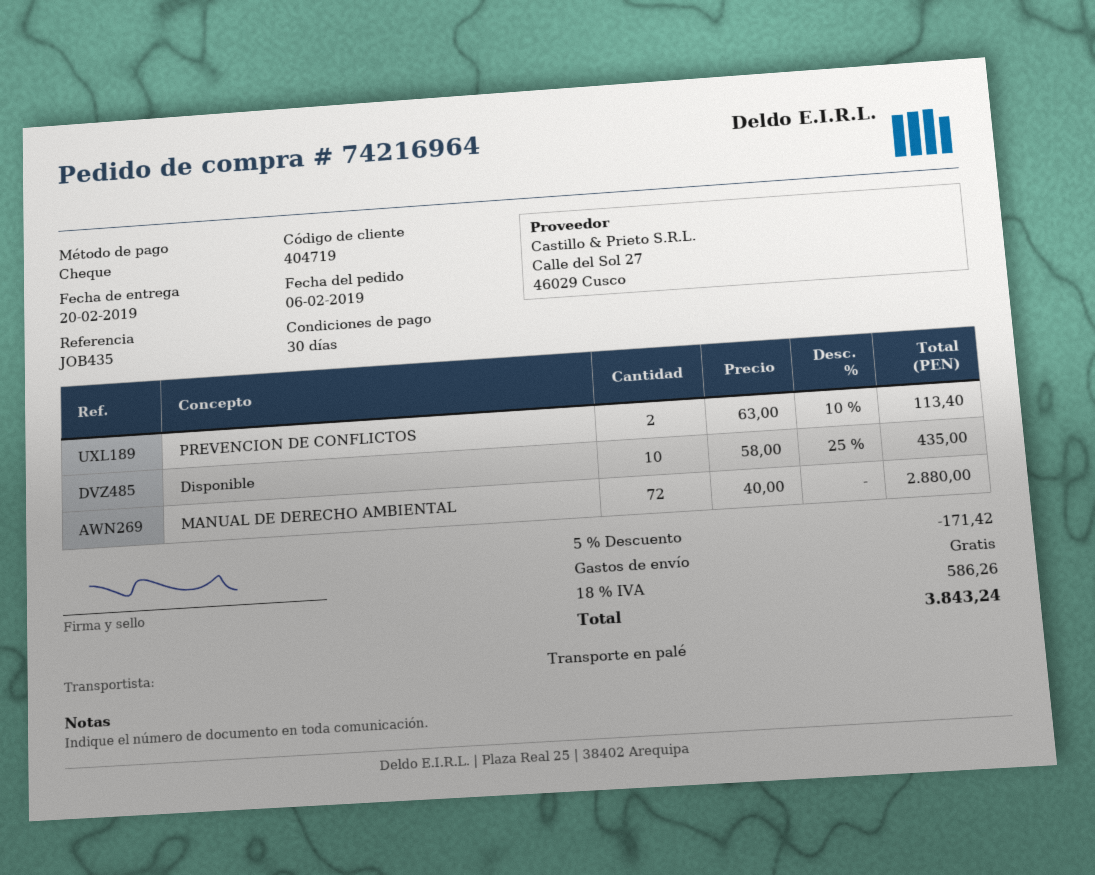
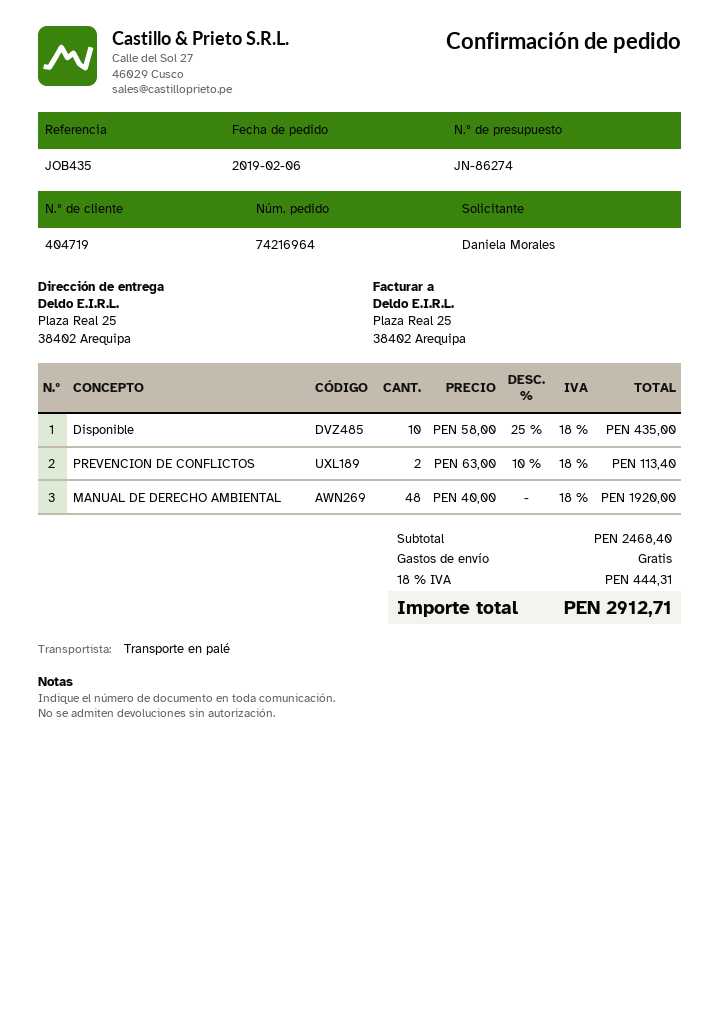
MANUAL DE DERECHO AMBIENTAL: 72 x 40.00 = 2880.00 -> 48 x 40.00 = 1920.00
discount: 5% = 171.42 -> none
tax: 18% = 586.26 -> 18% = 444.31
total: 3843.24 -> 2912.71

